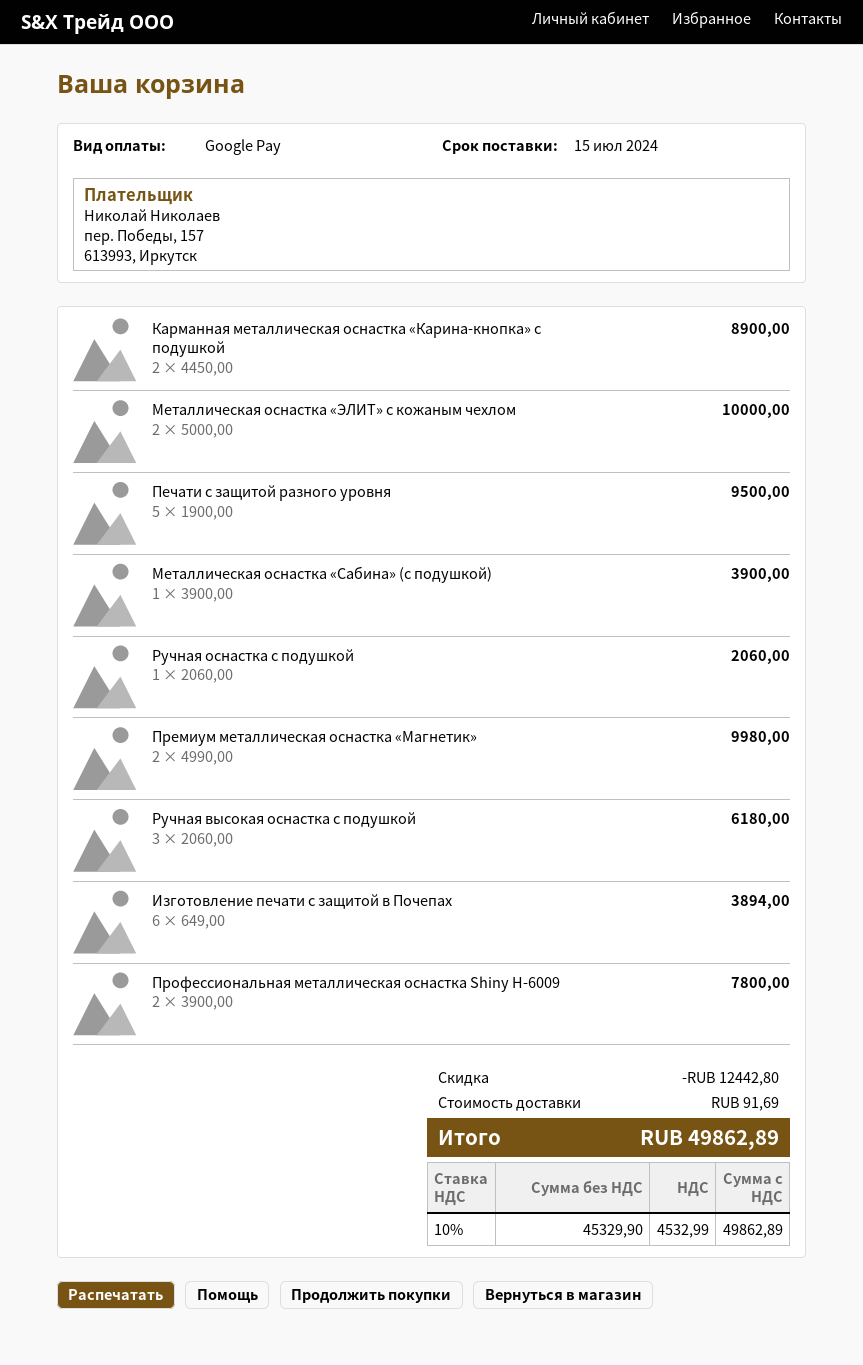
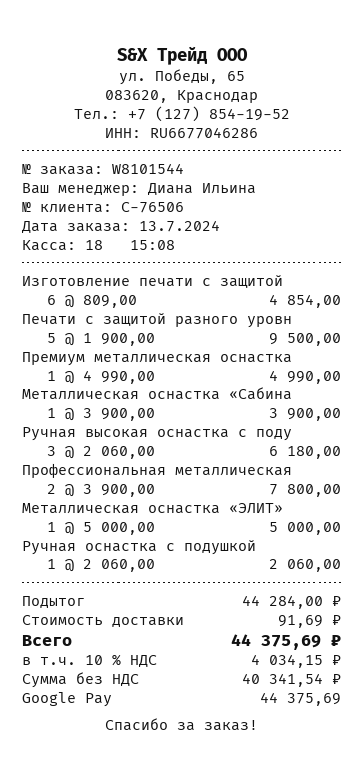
Карманная металлическая оснастка «Карина-кнопка» с подушкой: 2 x 4450.00 = 8900.00 -> none
Металлическая оснастка «ЭЛИТ» с кожаным чехлом: 2 x 5000.00 = 10000.00 -> 1 x 5000.00 = 5000.00
Премиум металлическая оснастка «Магнетик»: 2 x 4990.00 = 9980.00 -> 1 x 4990.00 = 4990.00
Изготовление печати с защитой в Почепах: 6 x 649.00 = 3894.00 -> 6 x 809.00 = 4854.00
discount: 12442.80 -> none
net: 45329.90 -> 40341.54
tax: 10% = 4532.99 -> 10% = 4034.15
total: 49862.89 -> 44375.69

